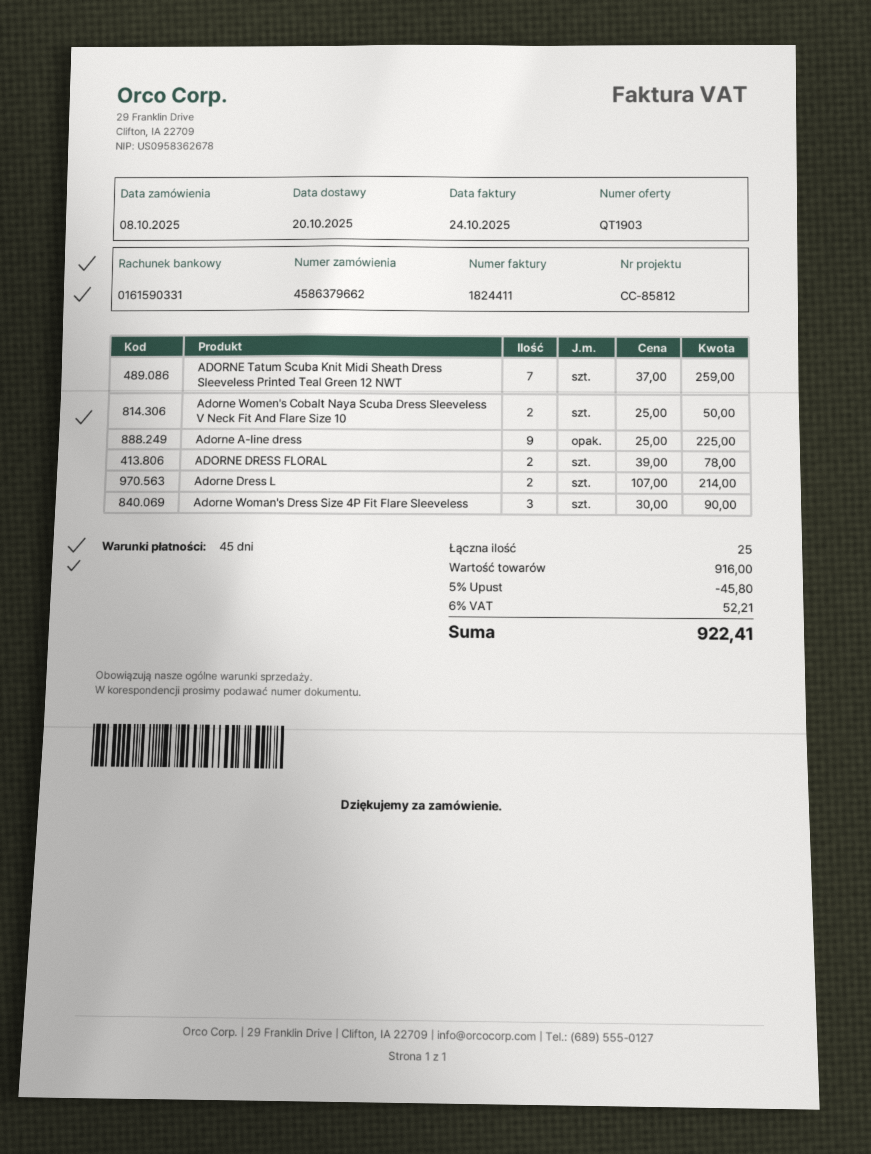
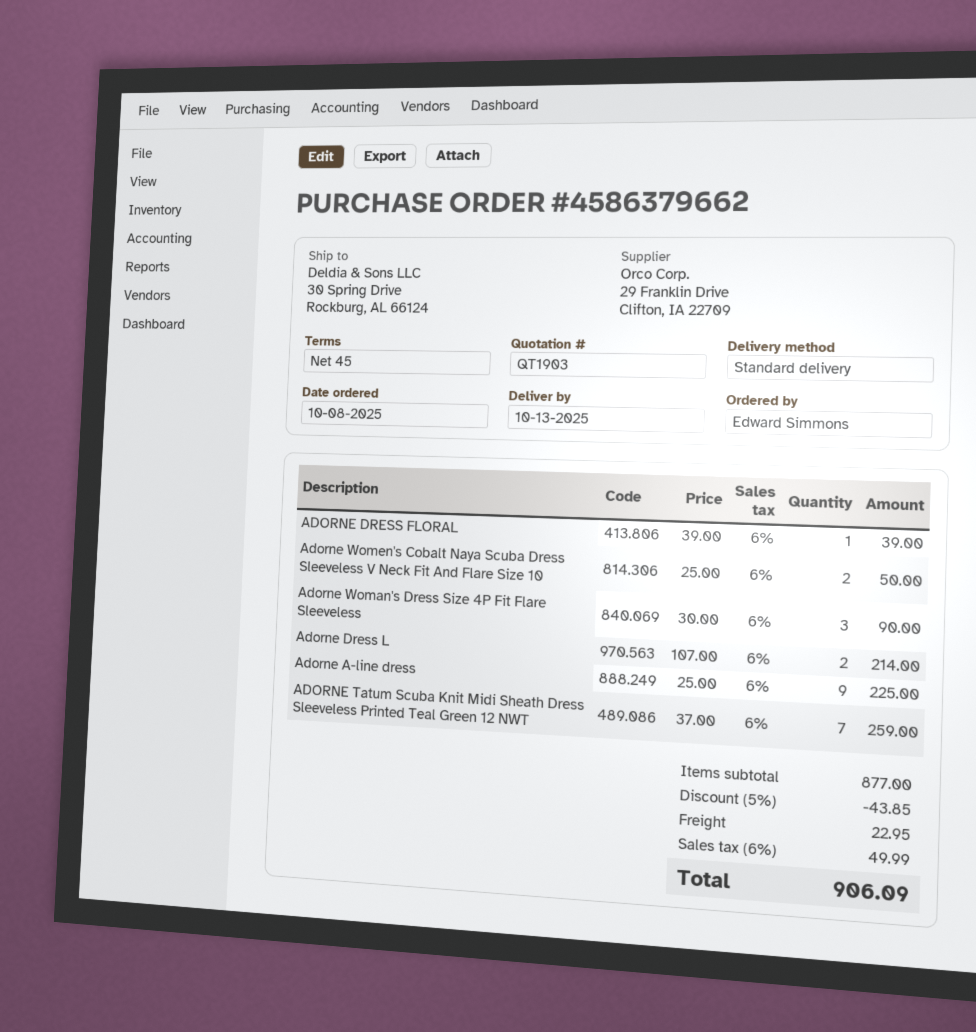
delivery date: 2025-10-20 -> 2025-10-13
ADORNE DRESS FLORAL: 2 x 39.00 = 78.00 -> 1 x 39.00 = 39.00
subtotal: 916.00 -> 877.00
discount: 5% = 45.80 -> 5% = 43.85
shipping: none -> 22.95
tax: 6% = 52.21 -> 6% = 49.99
total: 922.41 -> 906.09

